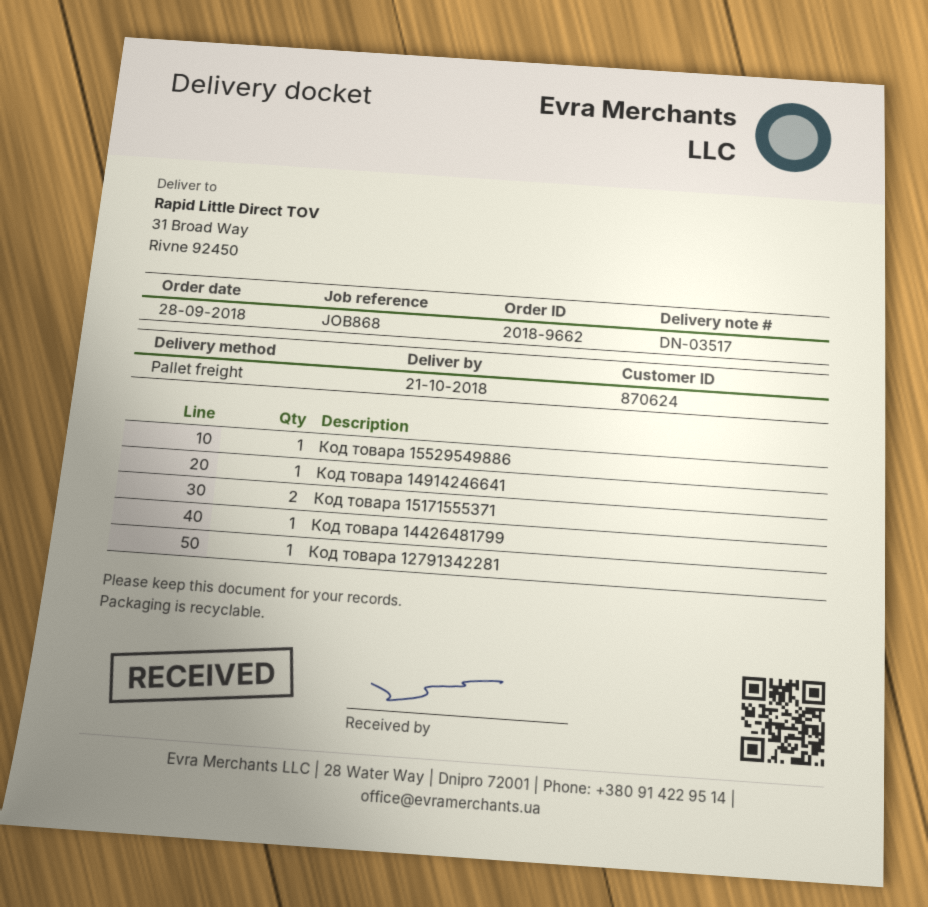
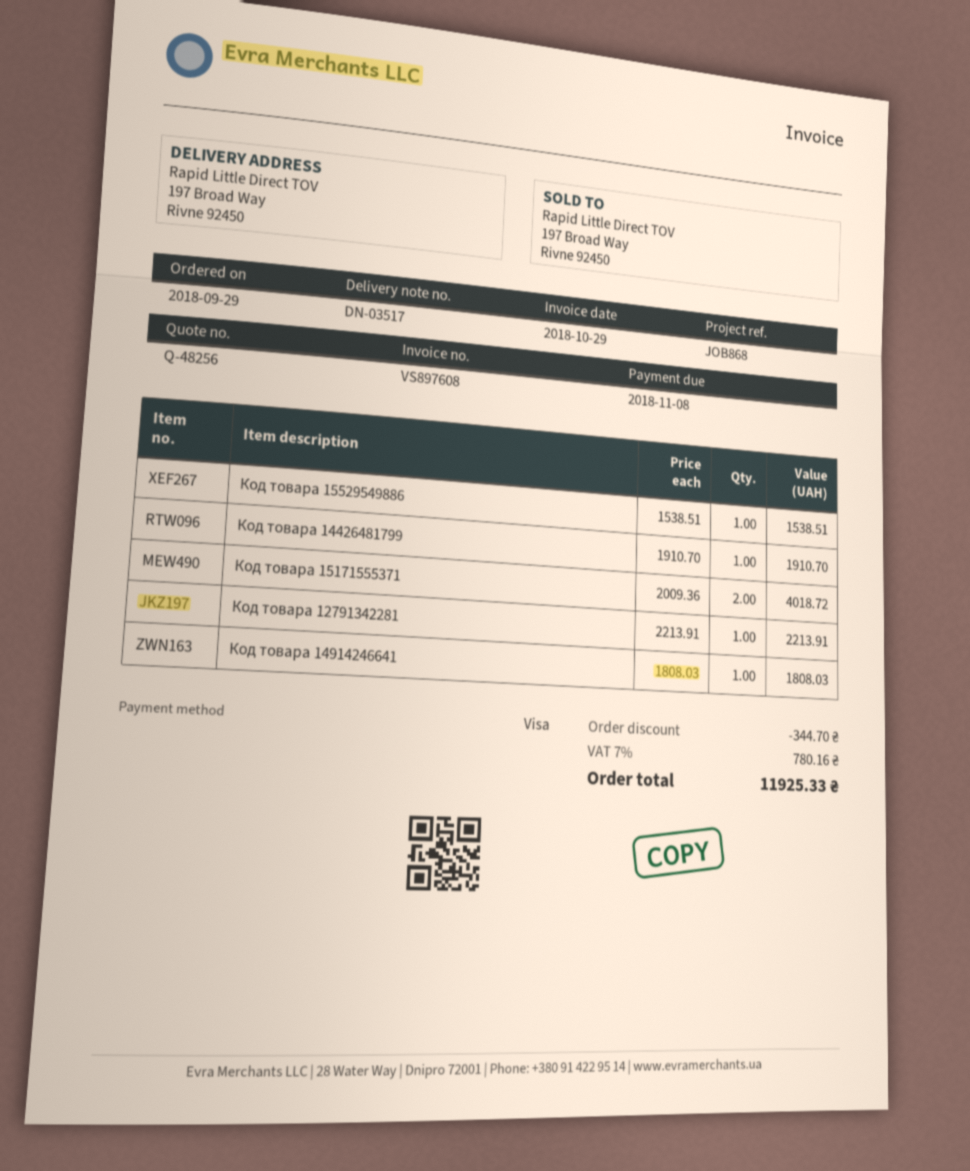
order date: 2018-09-28 -> 2018-09-29
ship to: 31 Broad Way, Rivne 92450 -> 197 Broad Way, Rivne 92450

